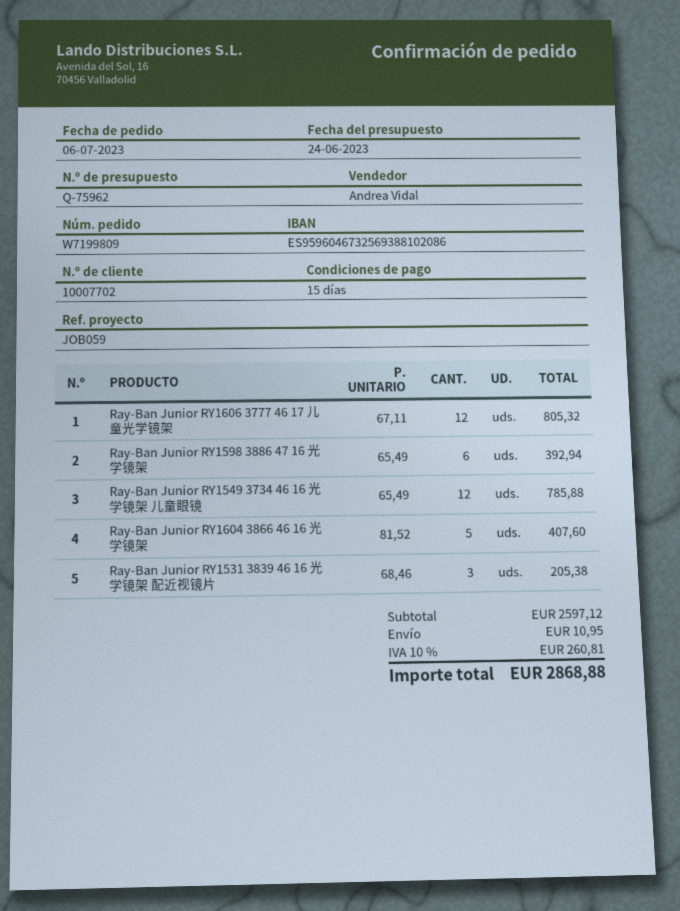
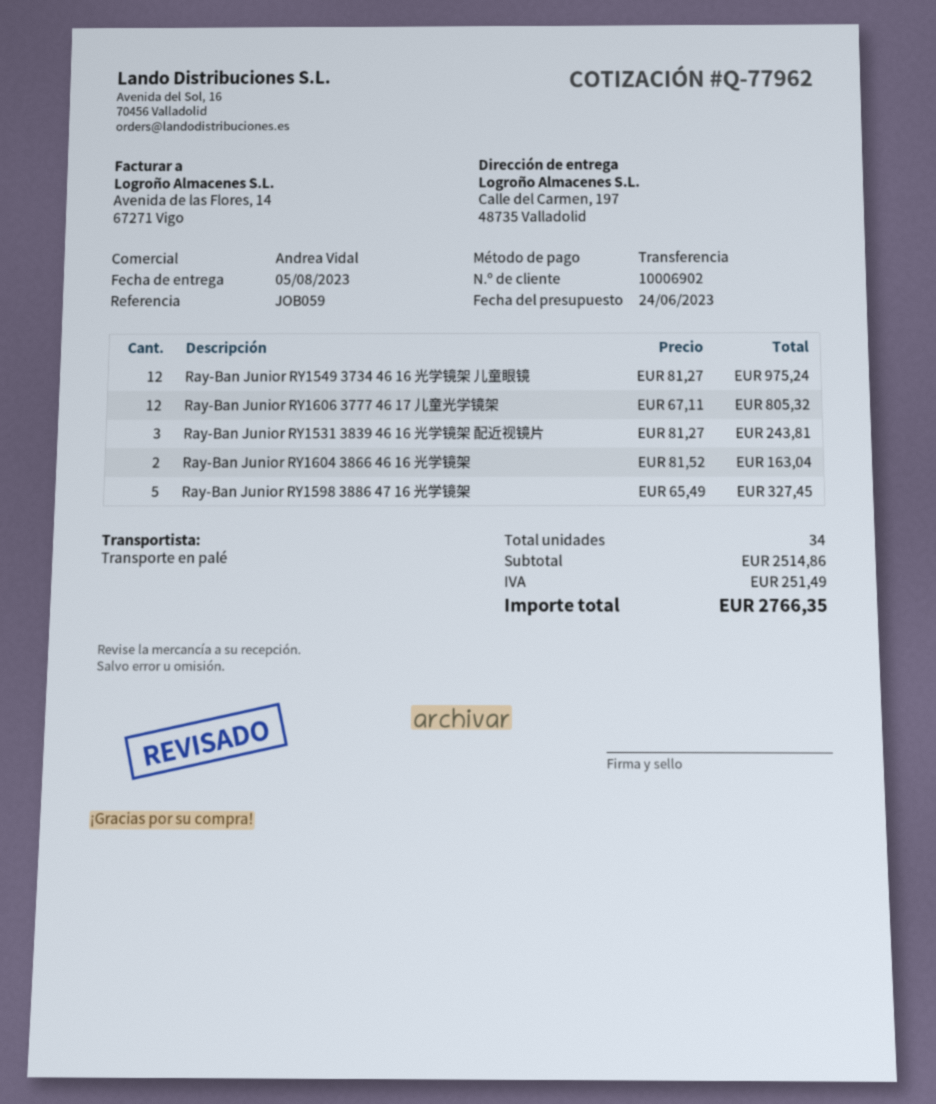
quote number: Q-75962 -> Q-77962
customer number: 10007702 -> 10006902
Ray-Ban Junior RY1598 3886 47 16 光学镜架: 6 x 65.49 = 392.94 -> 5 x 65.49 = 327.45
Ray-Ban Junior RY1549 3734 46 16 光学镜架 儿童眼镜: 12 x 65.49 = 785.88 -> 12 x 81.27 = 975.24
Ray-Ban Junior RY1604 3866 46 16 光学镜架: 5 x 81.52 = 407.60 -> 2 x 81.52 = 163.04
Ray-Ban Junior RY1531 3839 46 16 光学镜架 配近视镜片: 3 x 68.46 = 205.38 -> 3 x 81.27 = 243.81
subtotal: 2597.12 -> 2514.86
shipping: 10.95 -> none
tax: 260.81 -> 251.49
total: 2868.88 -> 2766.35

